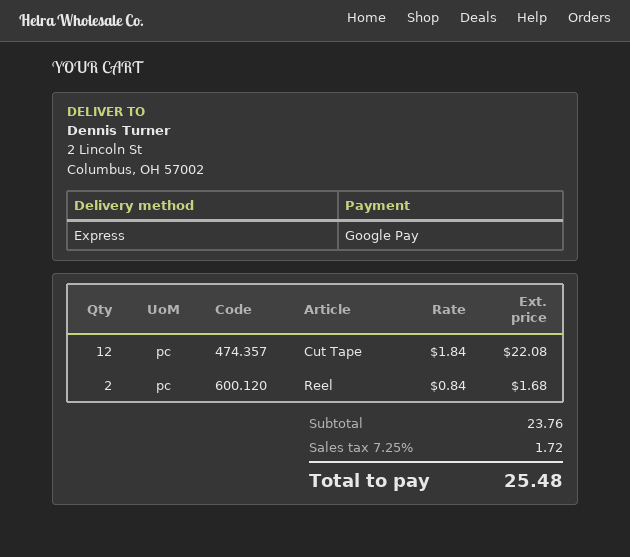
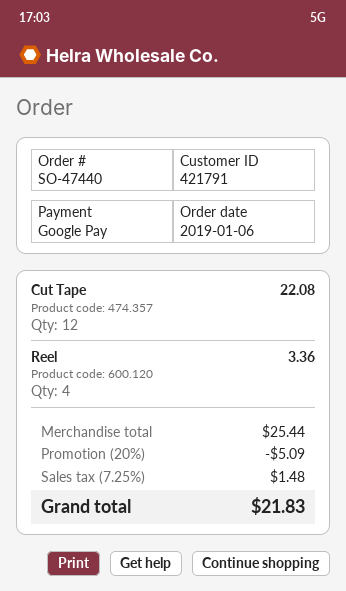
Reel: 2 for 1.68 -> 4 for 3.36
subtotal: 23.76 -> 25.44
discount: none -> 20% = 5.09
tax: 7.25% = 1.72 -> 7.25% = 1.48
total: 25.48 -> 21.83

